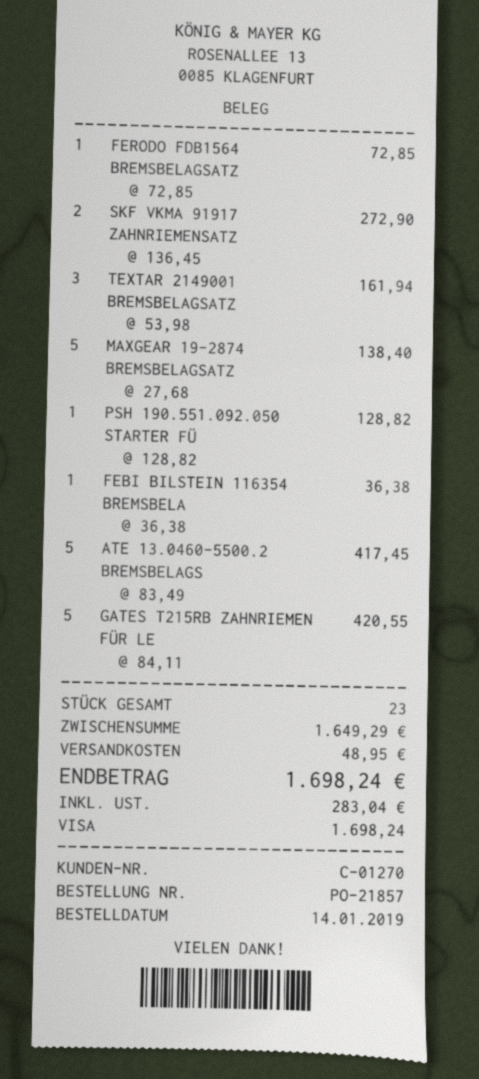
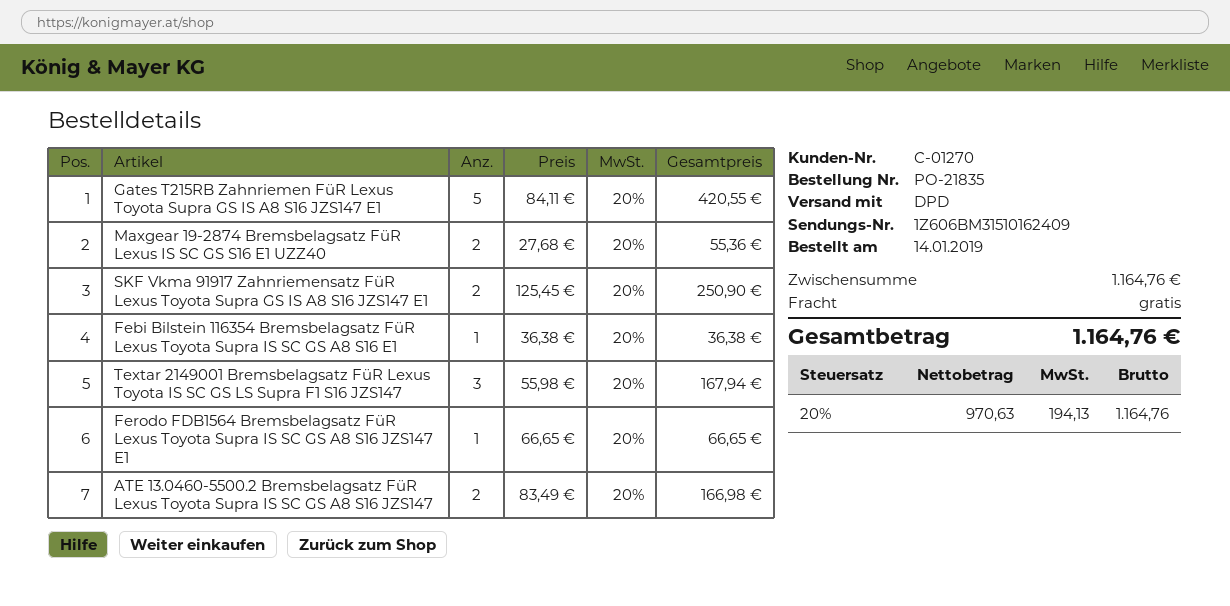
order number: PO-21857 -> PO-21835
FERODO FDB1564 BREMSBELAGSATZ: 1 x 72.85 = 72.85 -> 1 x 66.65 = 66.65
SKF VKMA 91917 ZAHNRIEMENSATZ: 2 x 136.45 = 272.90 -> 2 x 125.45 = 250.90
TEXTAR 2149001 BREMSBELAGSATZ: 3 x 53.98 = 161.94 -> 3 x 55.98 = 167.94
MAXGEAR 19-2874 BREMSBELAGSATZ: 5 x 27.68 = 138.40 -> 2 x 27.68 = 55.36
PSH 190.551.092.050 STARTER FÜ: 1 x 128.82 = 128.82 -> none
ATE 13.0460-5500.2 BREMSBELAGS: 5 x 83.49 = 417.45 -> 2 x 83.49 = 166.98
subtotal: 1649.29 -> 1164.76
shipping: 48.95 -> 0.00
tax: 283.04 -> 194.13
total: 1698.24 -> 1164.76

